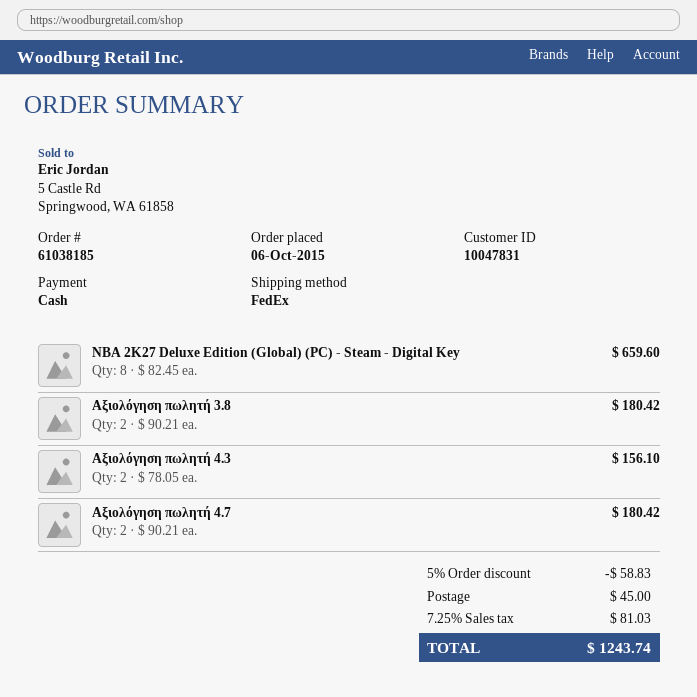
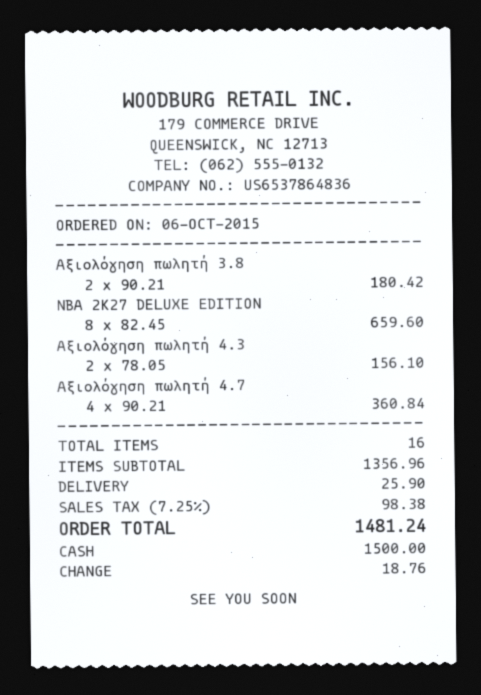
Αξιολόγηση πωλητή 4.7: 2 x 90.21 = 180.42 -> 4 x 90.21 = 360.84
discount: 5% = 58.83 -> none
shipping: 45.00 -> 25.90
tax: 7.25% = 81.03 -> 7.25% = 98.38
total: 1243.74 -> 1481.24

